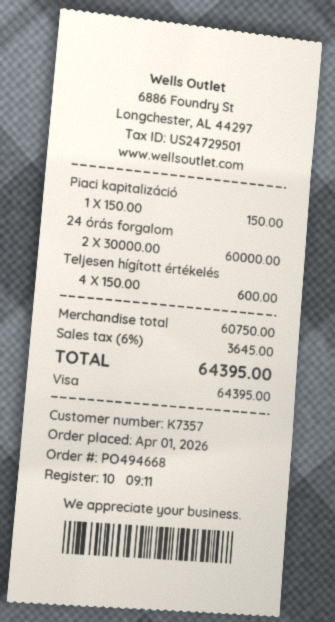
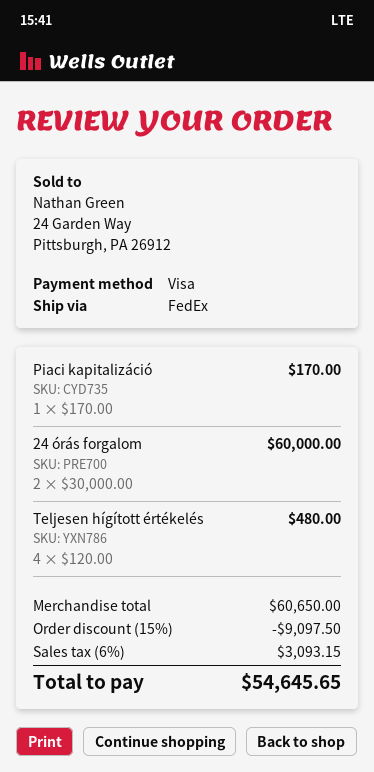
Piaci kapitalizáció: 1 x 150.00 = 150.00 -> 1 x 170.00 = 170.00
Teljesen hígított értékelés: 4 x 150.00 = 600.00 -> 4 x 120.00 = 480.00
subtotal: 60750.00 -> 60650.00
discount: none -> 15% = 9097.50
tax: 6% = 3645.00 -> 6% = 3093.15
total: 64395.00 -> 54645.65

